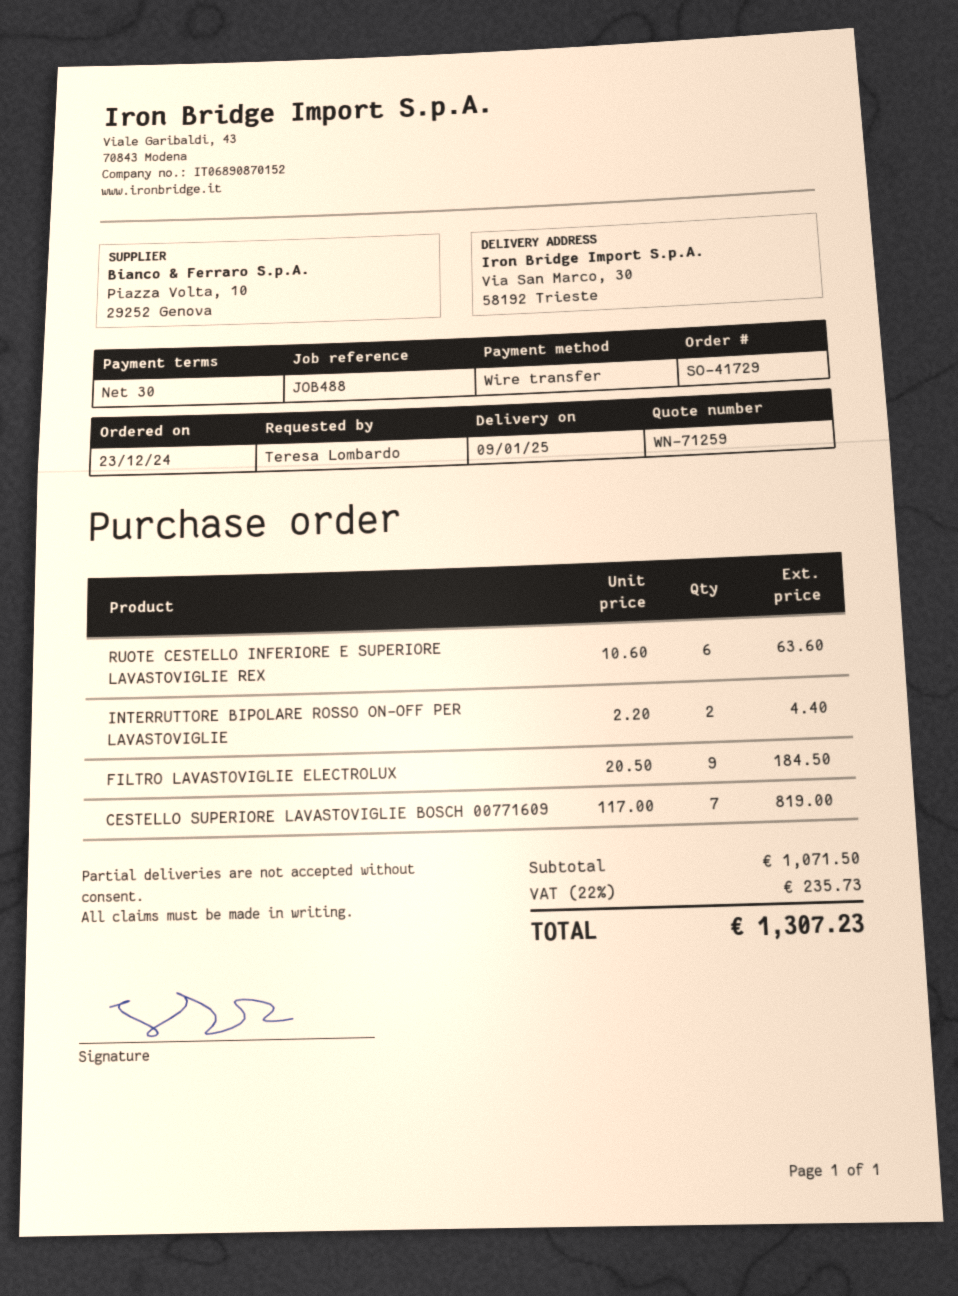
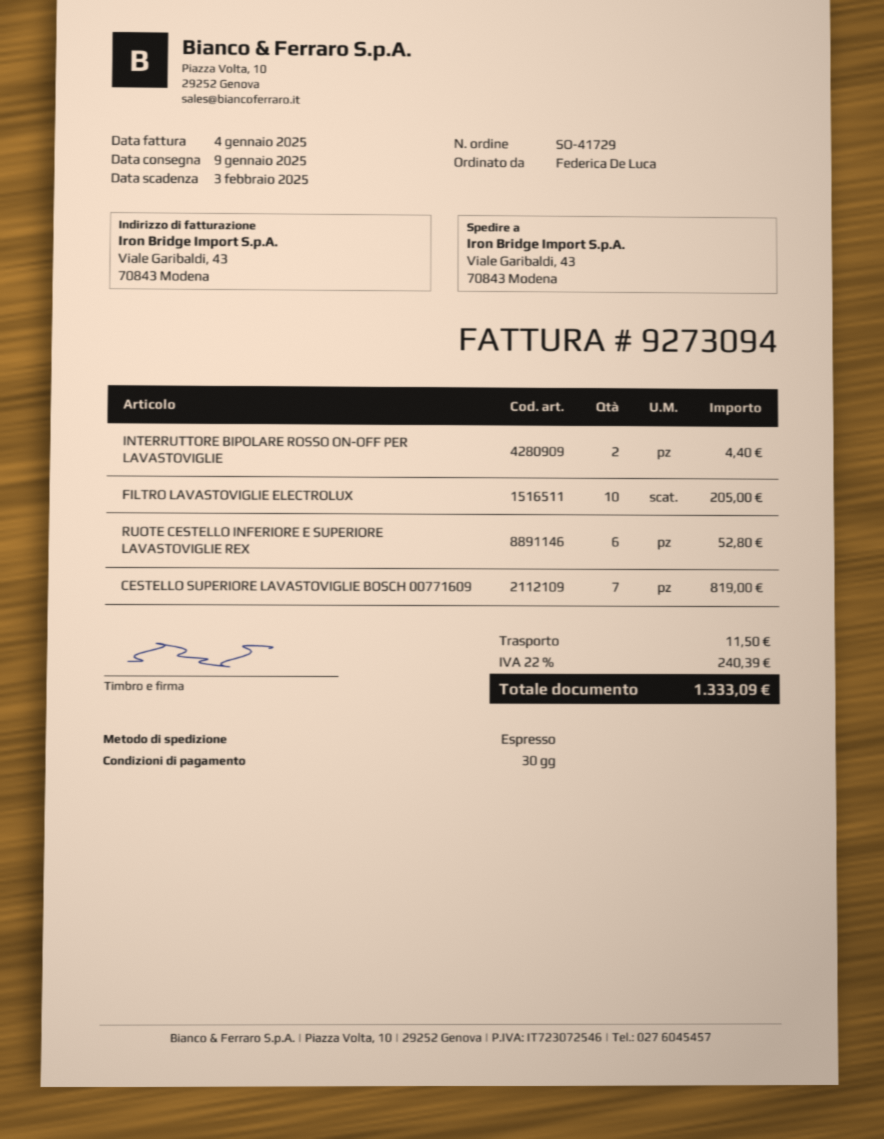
ordered by: Teresa Lombardo -> Federica De Luca
ship to: Via San Marco, 30, 58192 Trieste -> Viale Garibaldi, 43, 70843 Modena
RUOTE CESTELLO INFERIORE E SUPERIORE LAVASTOVIGLIE REX: 6 for 63.60 -> 6 for 52.80
FILTRO LAVASTOVIGLIE ELECTROLUX: 9 for 184.50 -> 10 for 205.00
shipping: none -> 11.50
tax: 22% = 235.73 -> 22% = 240.39
total: 1307.23 -> 1333.09

